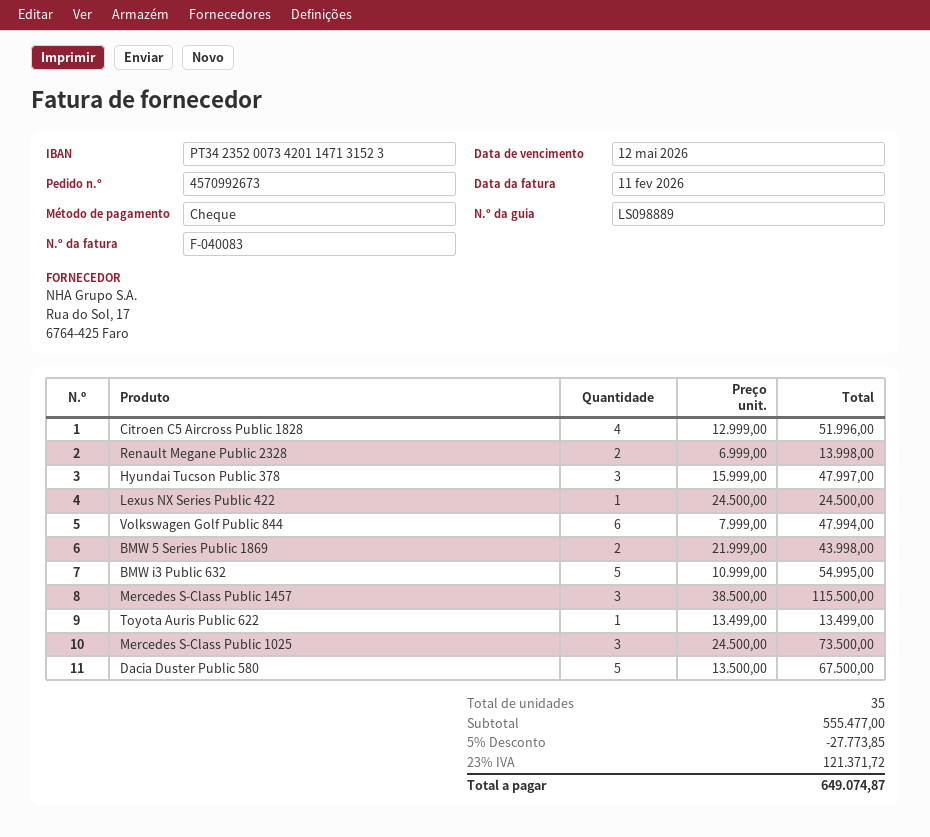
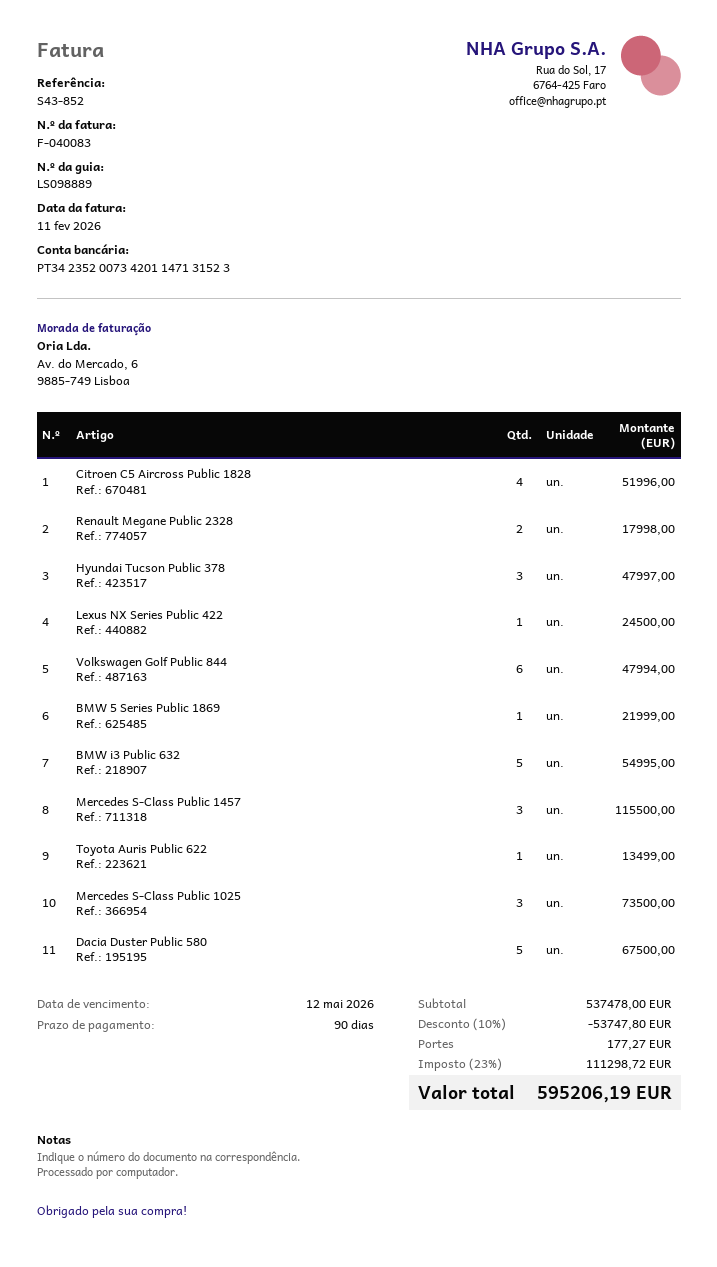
Renault Megane Public 2328: 2 for 13998.00 -> 2 for 17998.00
BMW 5 Series Public 1869: 2 for 43998.00 -> 1 for 21999.00
subtotal: 555477.00 -> 537478.00
discount: 5% = 27773.85 -> 10% = 53747.80
shipping: none -> 177.27
tax: 23% = 121371.72 -> 23% = 111298.72
total: 649074.87 -> 595206.19

